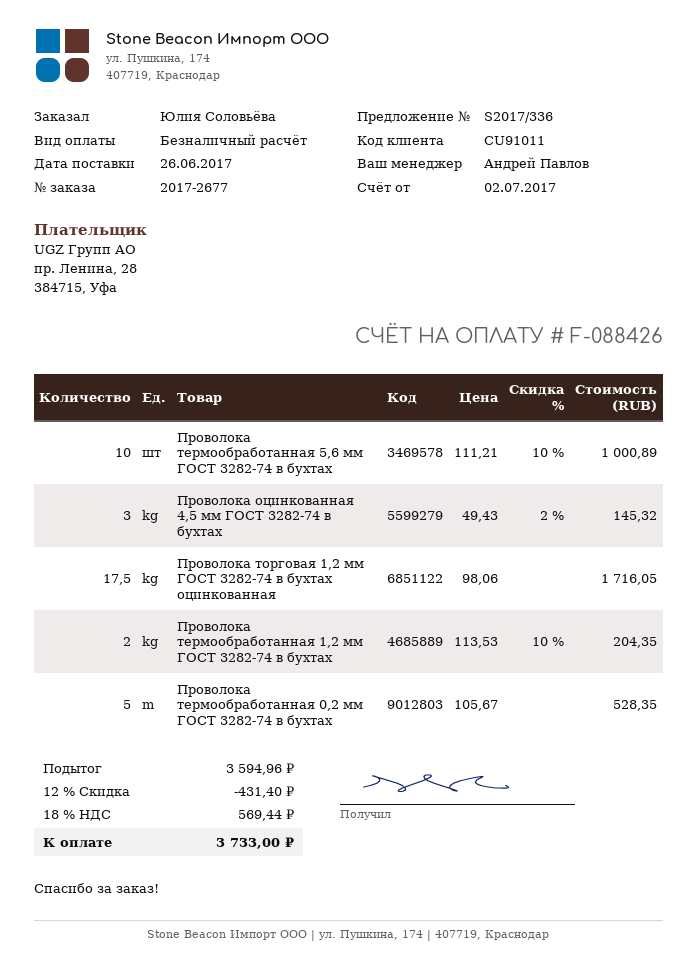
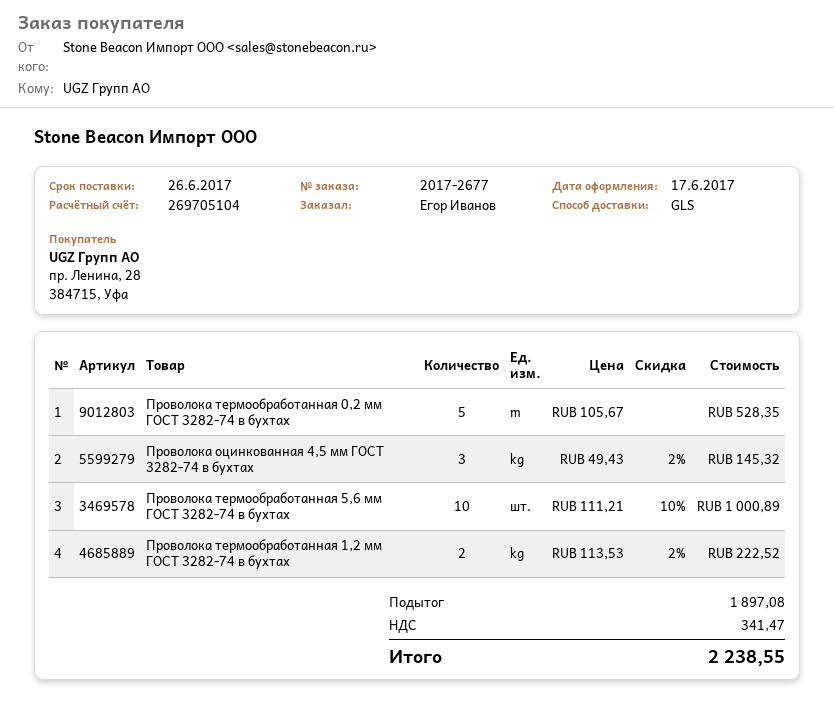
ordered by: Юлия Соловьёва -> Егор Иванов
Проволока торговая 1,2 мм ГОСТ 3282-74 в бухтах оцинкованная: 17.5 x 98.06 = 1716.05 -> none
Проволока термообработанная 1,2 мм ГОСТ 3282-74 в бухтах: 2 x 113.53 - 10% = 204.35 -> 2 x 113.53 - 2% = 222.52
subtotal: 3594.96 -> 1897.08
discount: 12% = 431.40 -> none
tax: 569.44 -> 341.47
total: 3733.00 -> 2238.55

